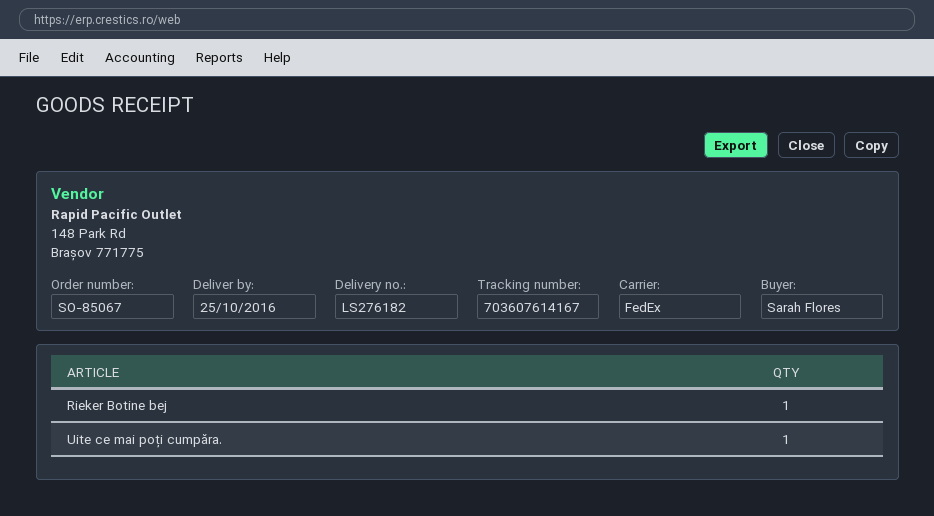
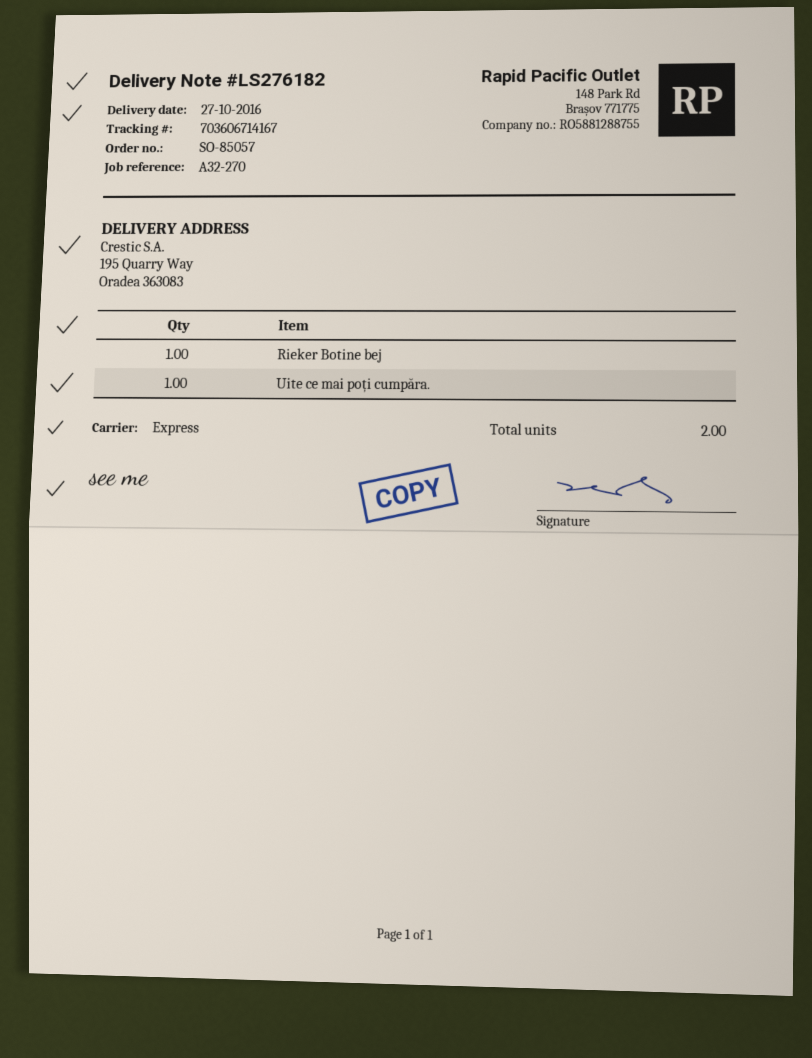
order number: SO-85067 -> SO-85057
delivery date: 2016-10-25 -> 2016-10-27
shipping method: FedEx -> express
tracking number: 703607614167 -> 703606714167

